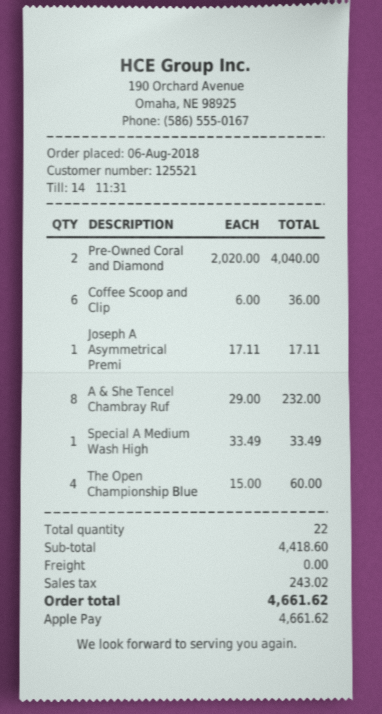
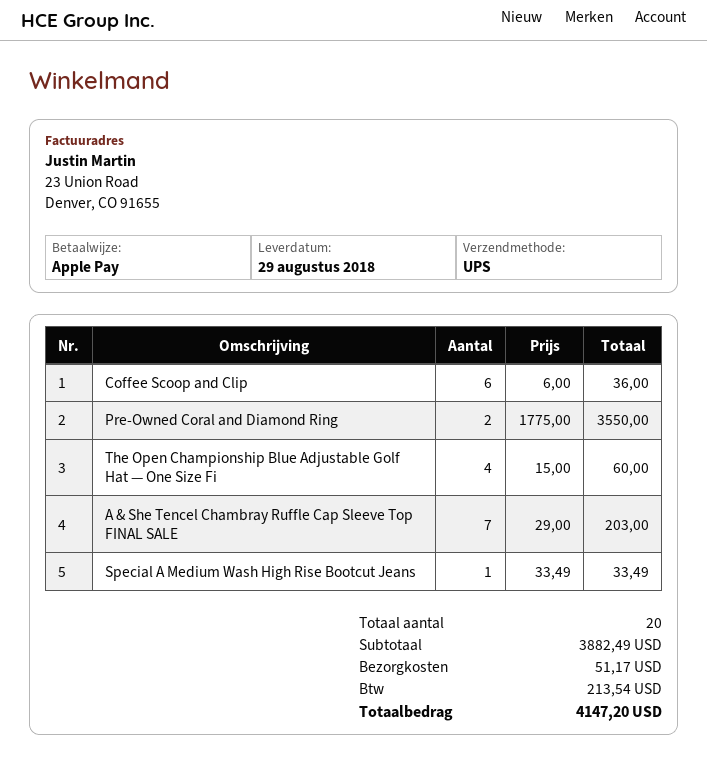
Pre-Owned Coral and Diamond: 2 x 2020.00 = 4040.00 -> 2 x 1775.00 = 3550.00
Joseph A Asymmetrical Premi: 1 x 17.11 = 17.11 -> none
A & She Tencel Chambray Ruf: 8 x 29.00 = 232.00 -> 7 x 29.00 = 203.00
total quantity: 22 -> 20
subtotal: 4418.60 -> 3882.49
shipping: 0.00 -> 51.17
tax: 243.02 -> 213.54
total: 4661.62 -> 4147.20

